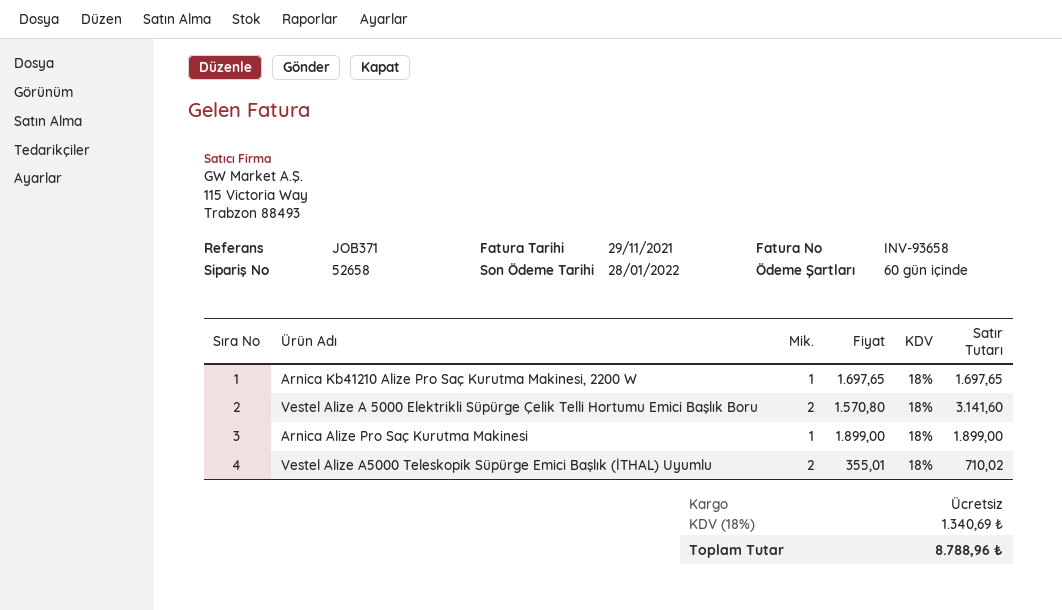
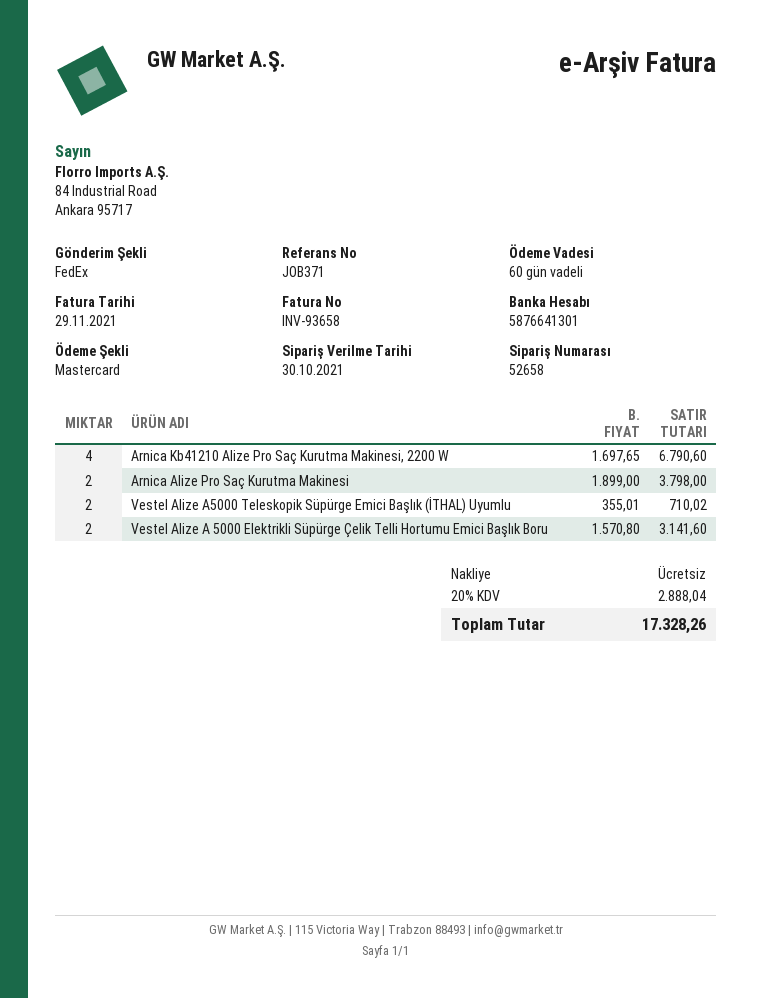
Arnica Kb41210 Alize Pro Saç Kurutma Makinesi, 2200 W: 1 x 1697.65 = 1697.65 -> 4 x 1697.65 = 6790.60
Arnica Alize Pro Saç Kurutma Makinesi: 1 x 1899.00 = 1899.00 -> 2 x 1899.00 = 3798.00
tax: 18% = 1340.69 -> 20% = 2888.04
total: 8788.96 -> 17328.26

